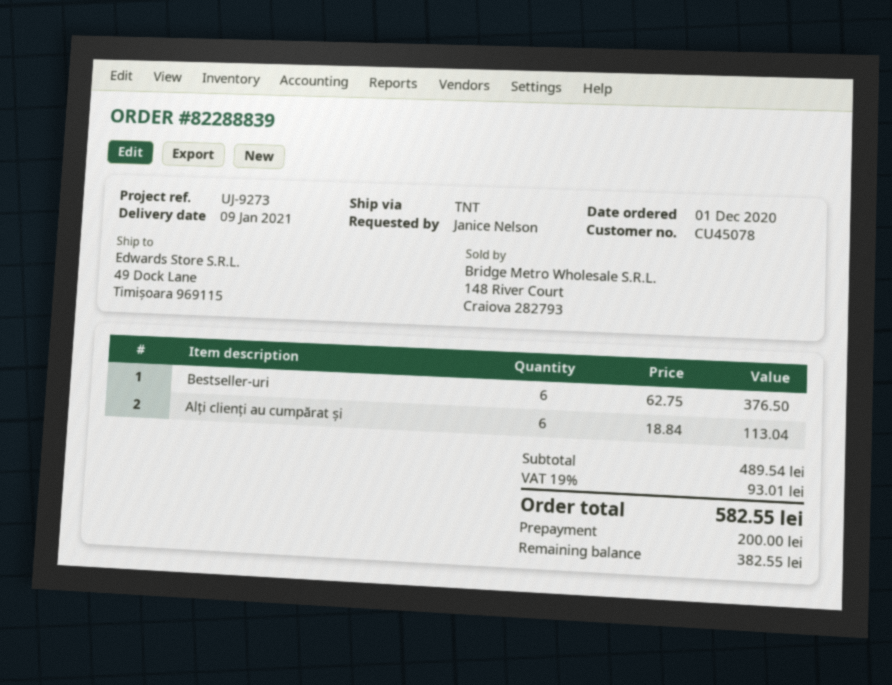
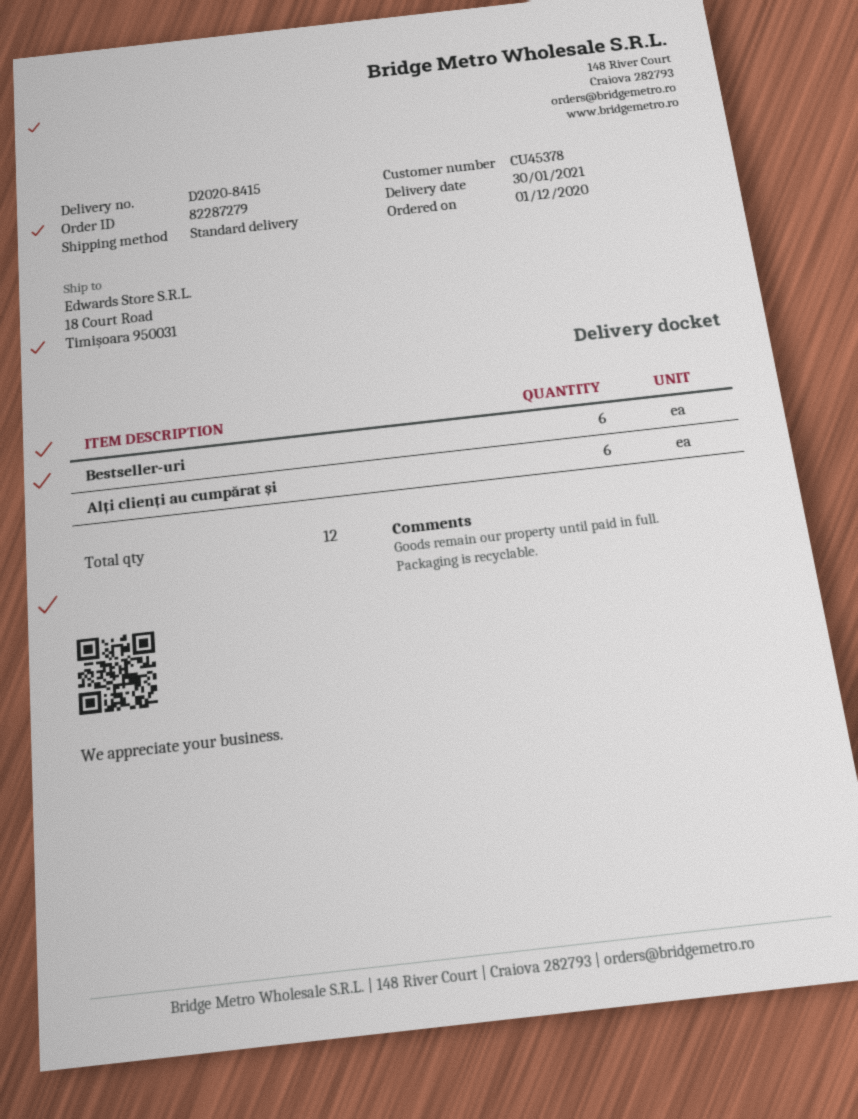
order number: 82288839 -> 82287279
delivery date: 2021-01-09 -> 2021-01-30
customer number: CU45078 -> CU45378
shipping method: TNT -> standard
ship to: 49 Dock Lane, Timișoara 969115 -> 18 Court Road, Timișoara 950031

